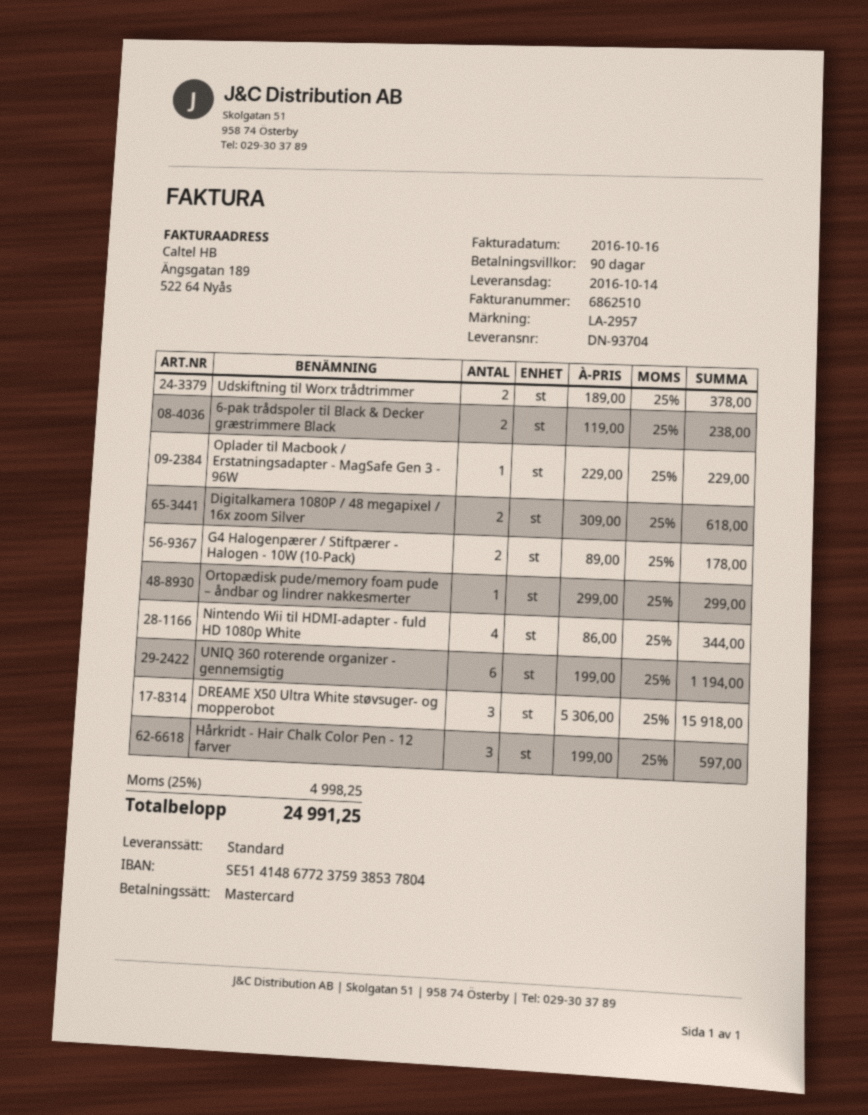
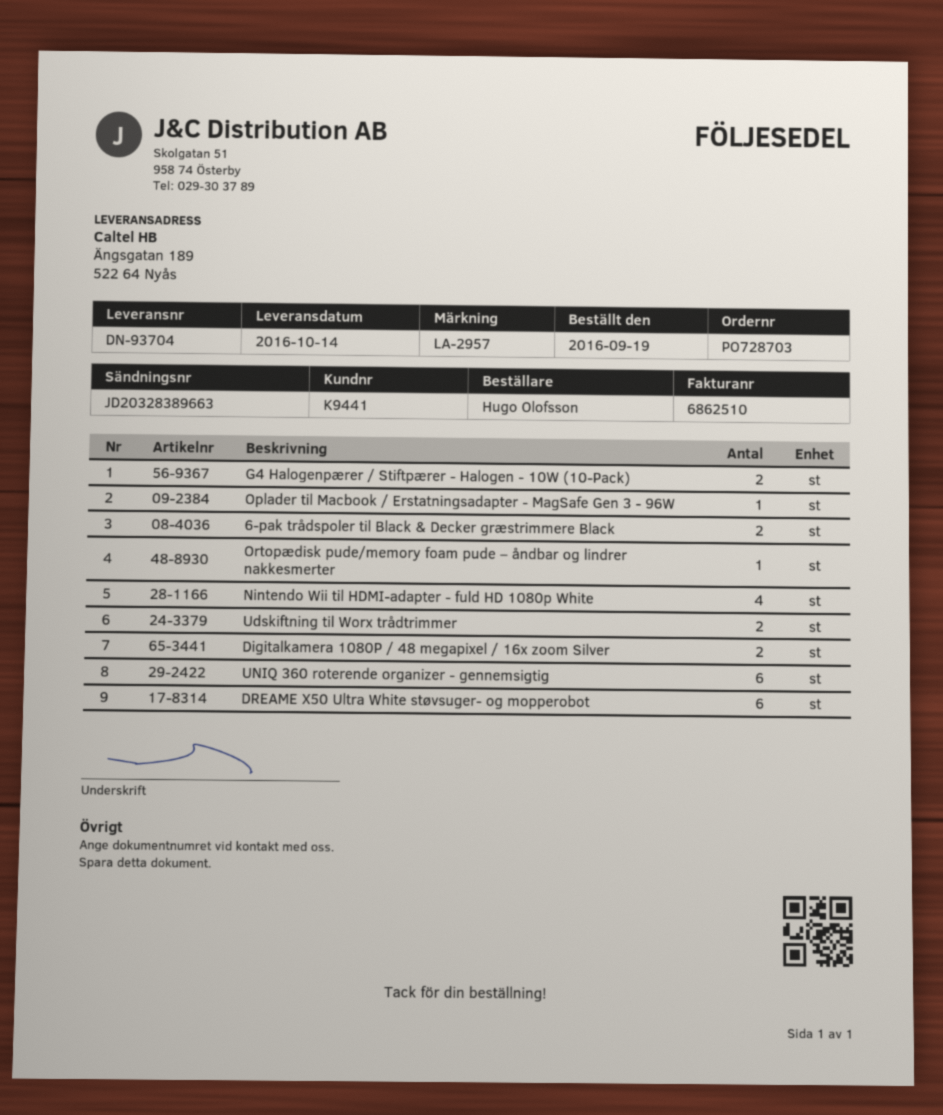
DREAME X50 Ultra White støvsuger- og mopperobot: 3 -> 6
Hårkridt - Hair Chalk Color Pen - 12 farver: 3 -> none

